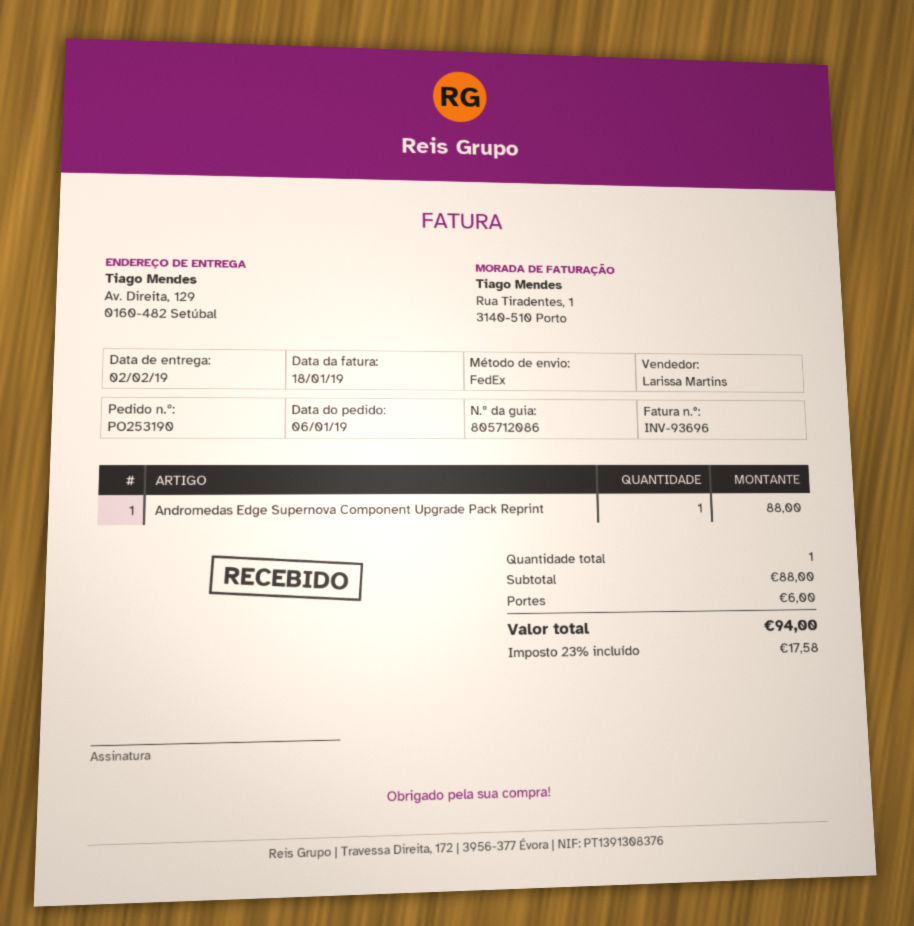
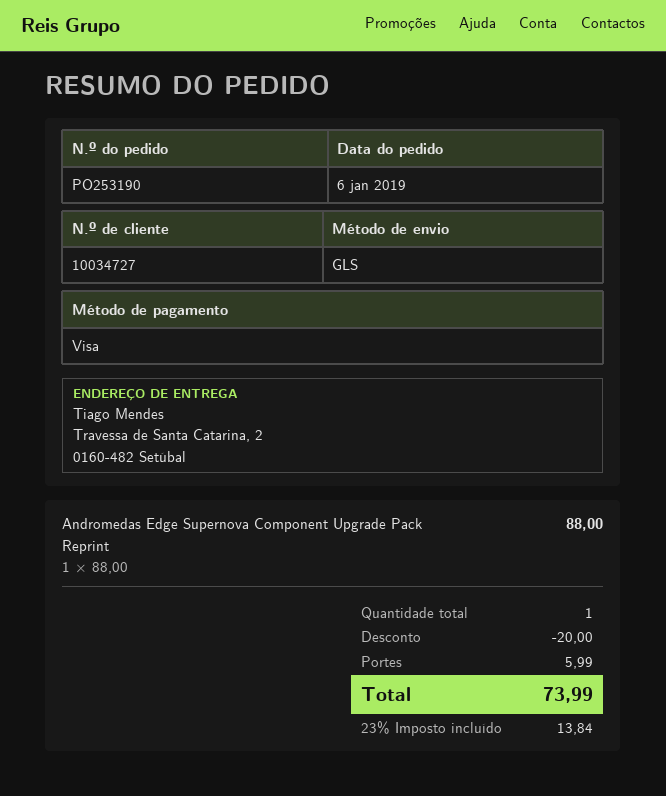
shipping method: FedEx -> GLS
ship to: Av. Direita, 129, 0160-482 Setúbal -> Travessa de Santa Catarina, 2, 0160-482 Setúbal
discount: none -> 20.00
shipping: 6.00 -> 5.99
tax: 23% = 17.58 -> 23% = 13.84
total: 94.00 -> 73.99

